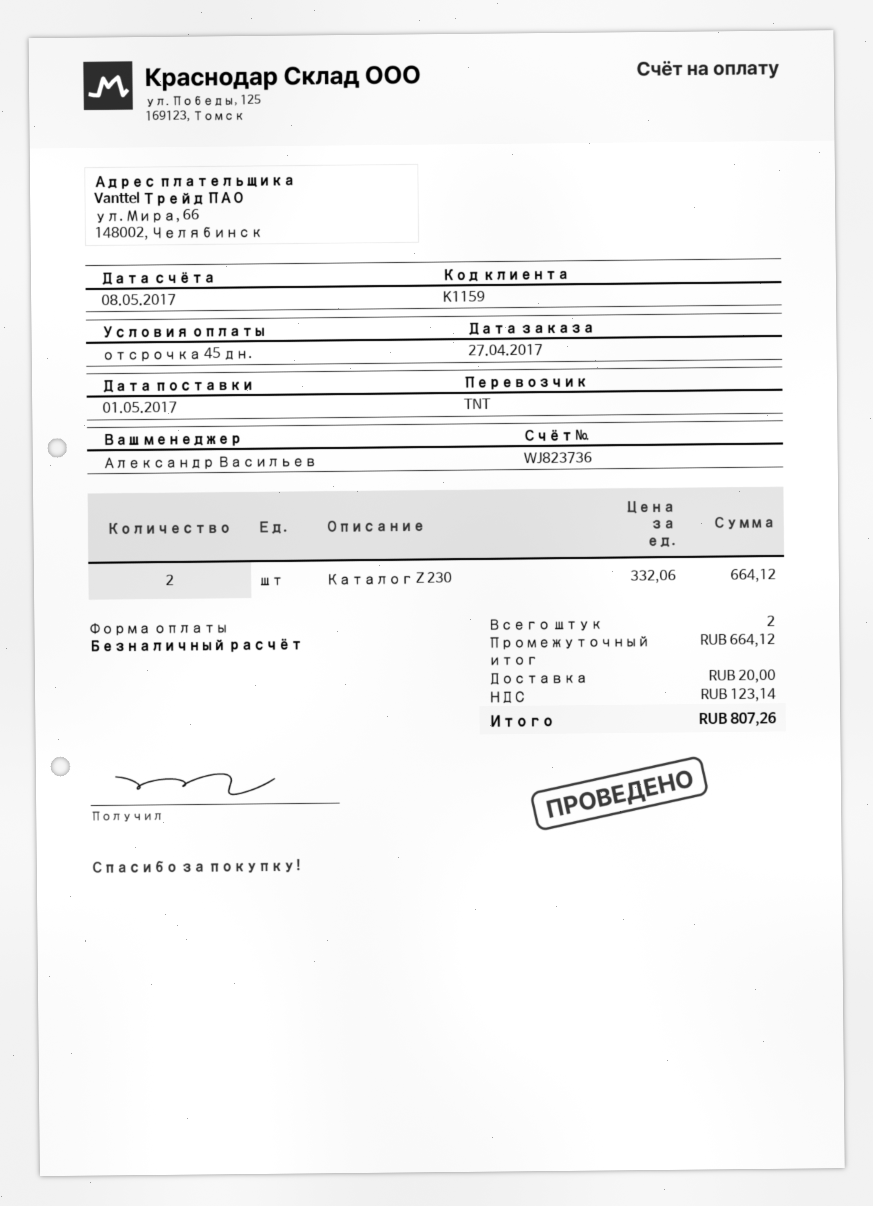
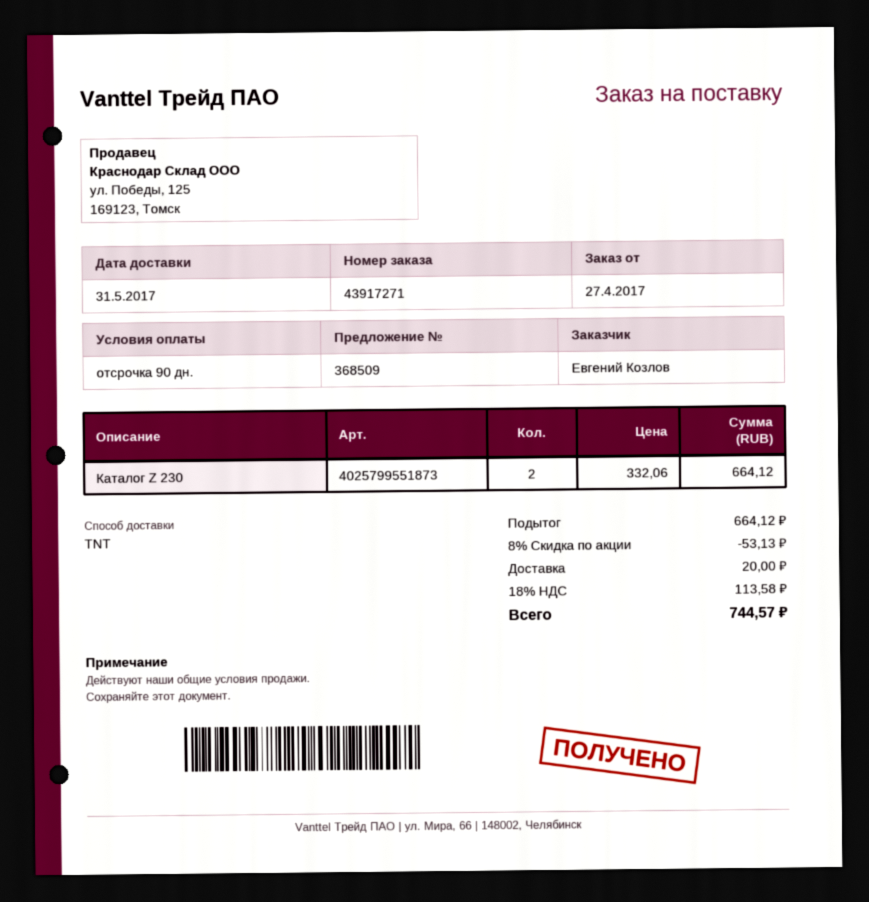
delivery date: 2017-05-01 -> 2017-05-31
payment terms: 45 days -> 90 days
discount: none -> 8% = 53.13
tax: 123.14 -> 113.58
total: 807.26 -> 744.57

